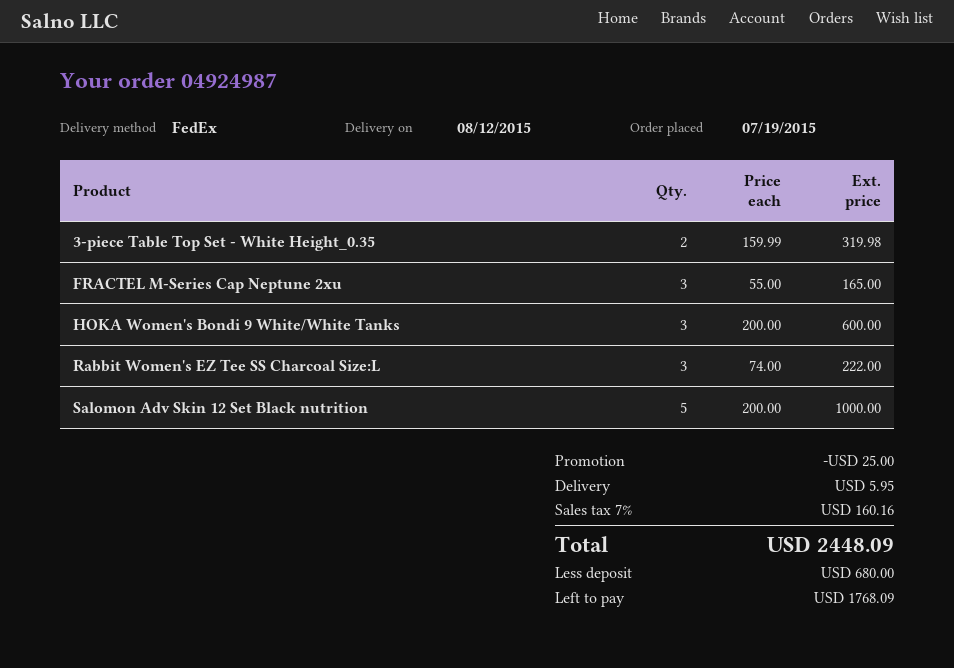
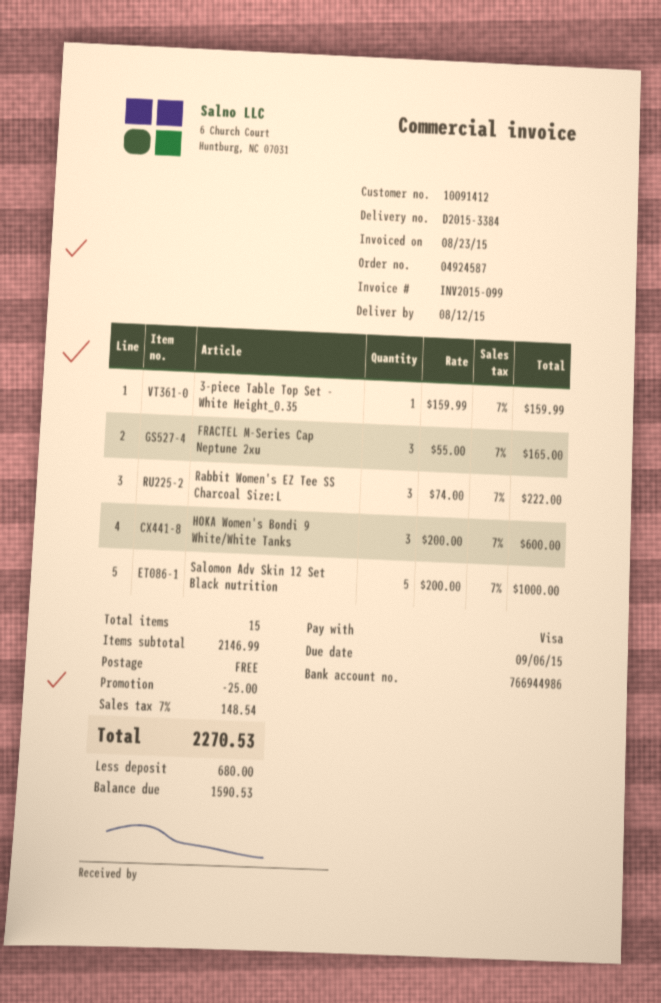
order number: 04924987 -> 04924587
3-piece Table Top Set - White Height_0.35: 2 x 159.99 = 319.98 -> 1 x 159.99 = 159.99
shipping: 5.95 -> 0.00
tax: 7% = 160.16 -> 7% = 148.54
total: 2448.09 -> 2270.53
balance: 1768.09 -> 1590.53

